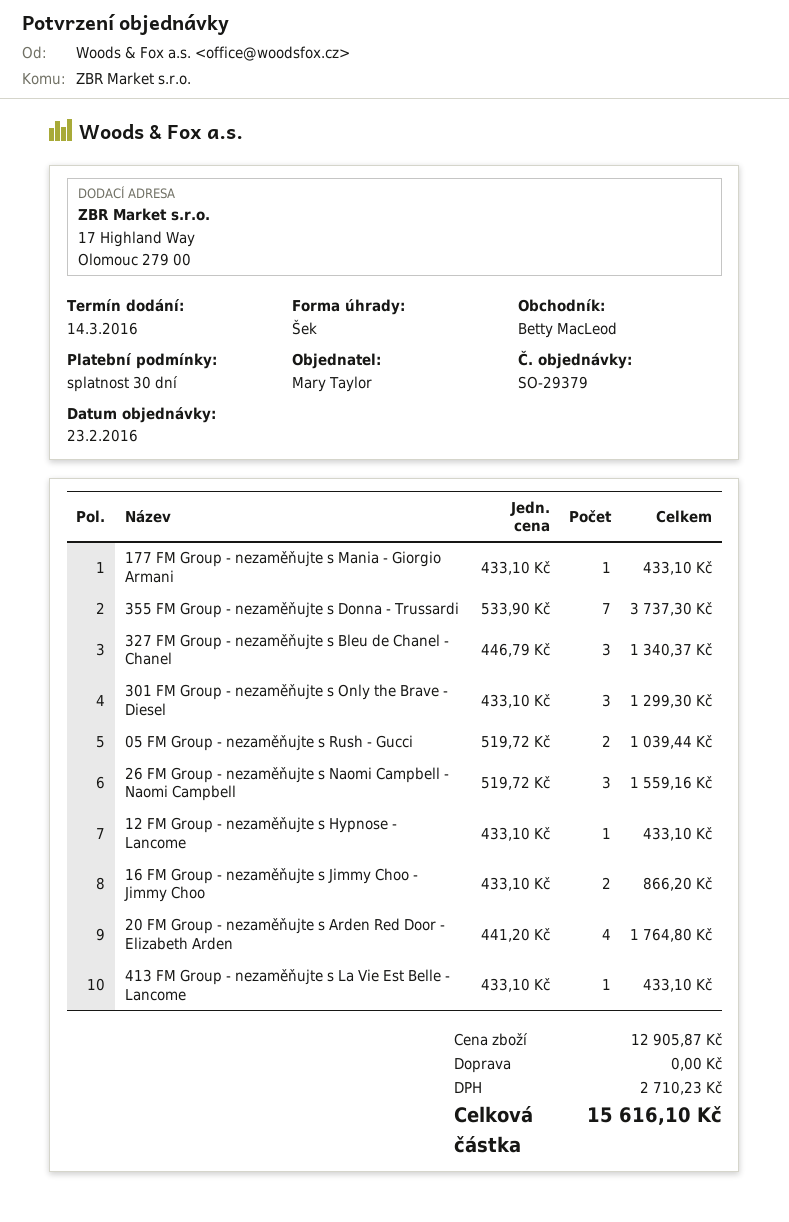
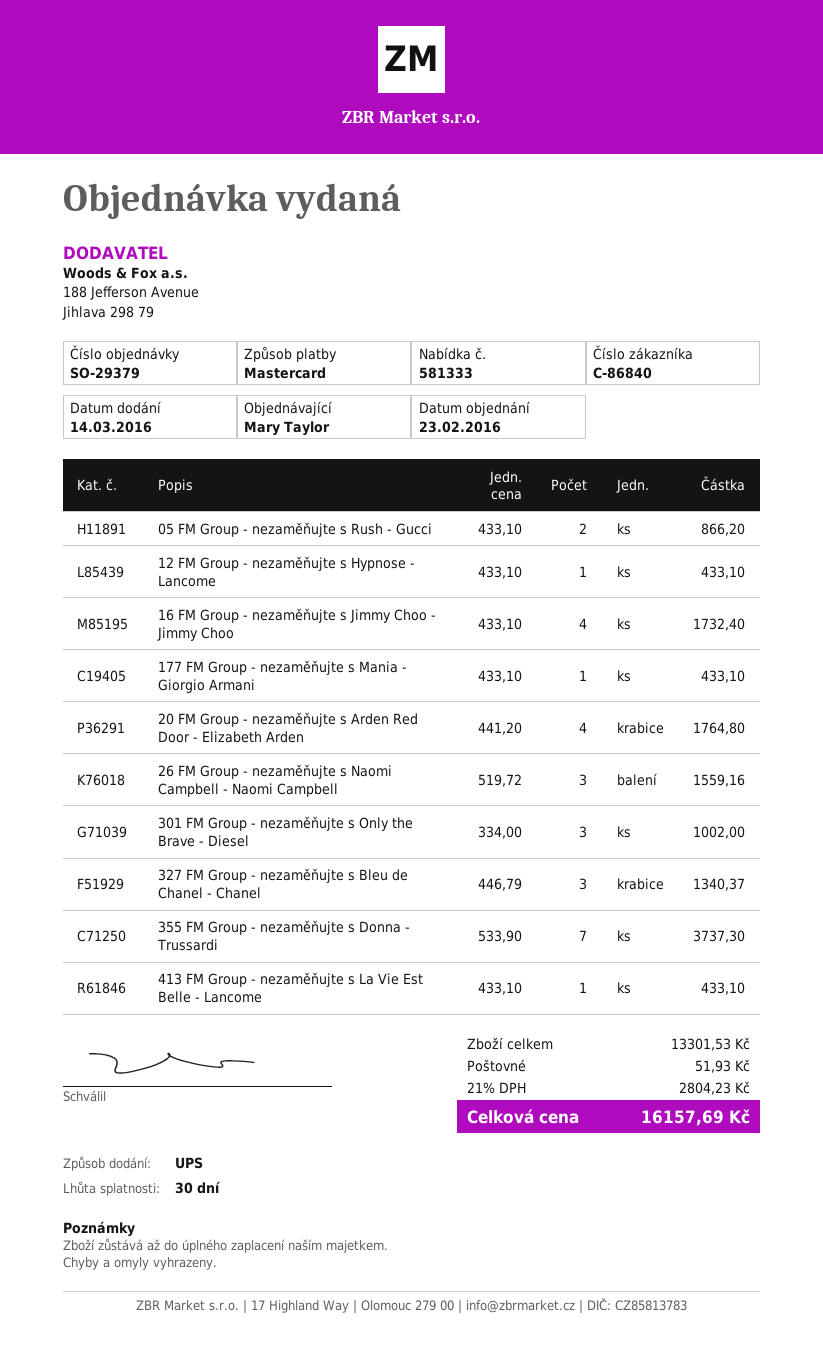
payment method: cheque -> Mastercard
301 FM Group - nezaměňujte s Only the Brave - Diesel: 3 x 433.10 = 1299.30 -> 3 x 334.00 = 1002.00
05 FM Group - nezaměňujte s Rush - Gucci: 2 x 519.72 = 1039.44 -> 2 x 433.10 = 866.20
16 FM Group - nezaměňujte s Jimmy Choo - Jimmy Choo: 2 x 433.10 = 866.20 -> 4 x 433.10 = 1732.40
subtotal: 12905.87 -> 13301.53
shipping: 0.00 -> 51.93
tax: 2710.23 -> 2804.23
total: 15616.10 -> 16157.69

